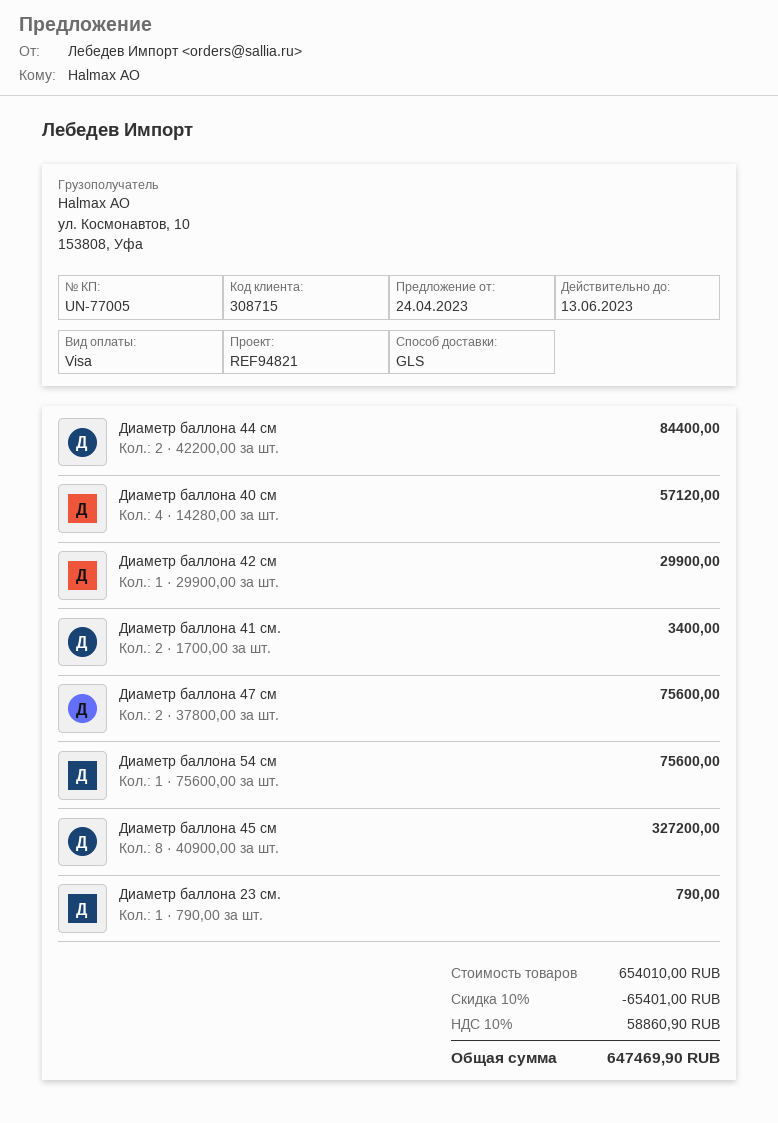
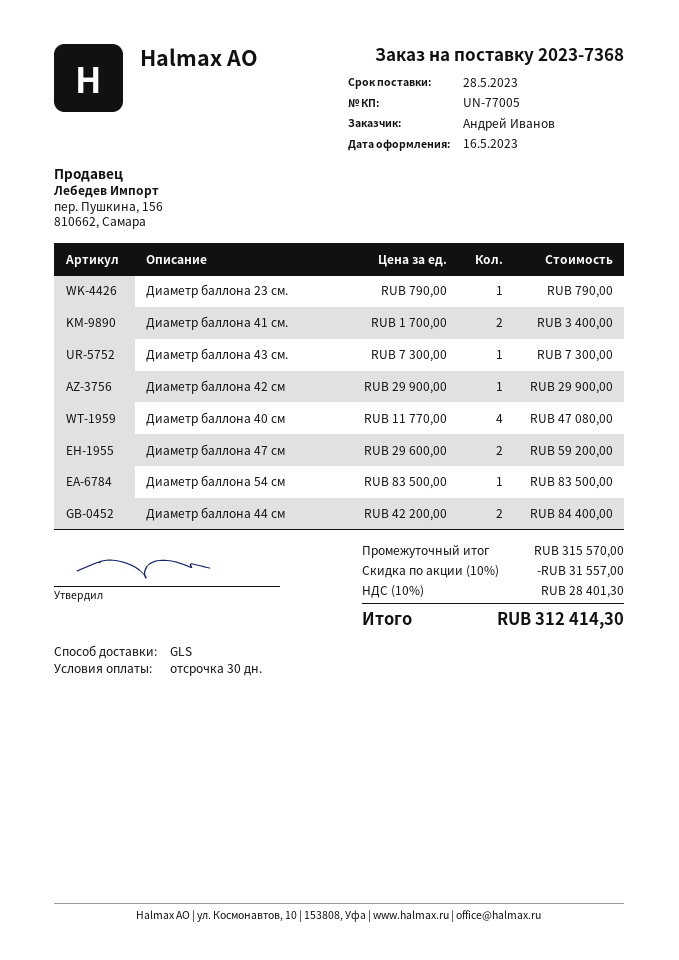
Диаметр баллона 40 см: 4 x 14280.00 = 57120.00 -> 4 x 11770.00 = 47080.00
Диаметр баллона 47 см: 2 x 37800.00 = 75600.00 -> 2 x 29600.00 = 59200.00
Диаметр баллона 54 см: 1 x 75600.00 = 75600.00 -> 1 x 83500.00 = 83500.00
Диаметр баллона 45 см: 8 x 40900.00 = 327200.00 -> none
Диаметр баллона 43 см.: none -> 1 x 7300.00 = 7300.00
subtotal: 654010.00 -> 315570.00
discount: 10% = 65401.00 -> 10% = 31557.00
tax: 10% = 58860.90 -> 10% = 28401.30
total: 647469.90 -> 312414.30

